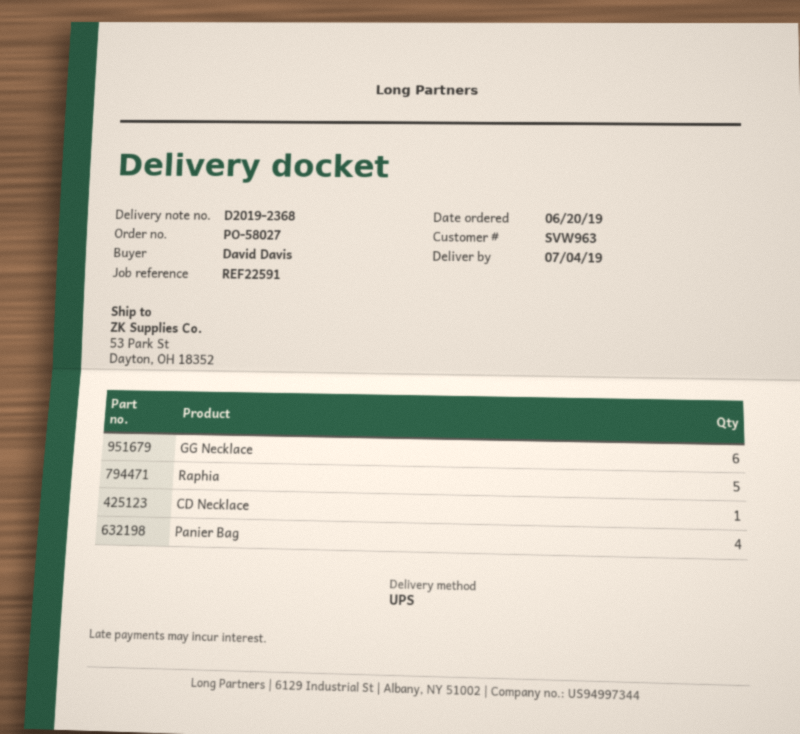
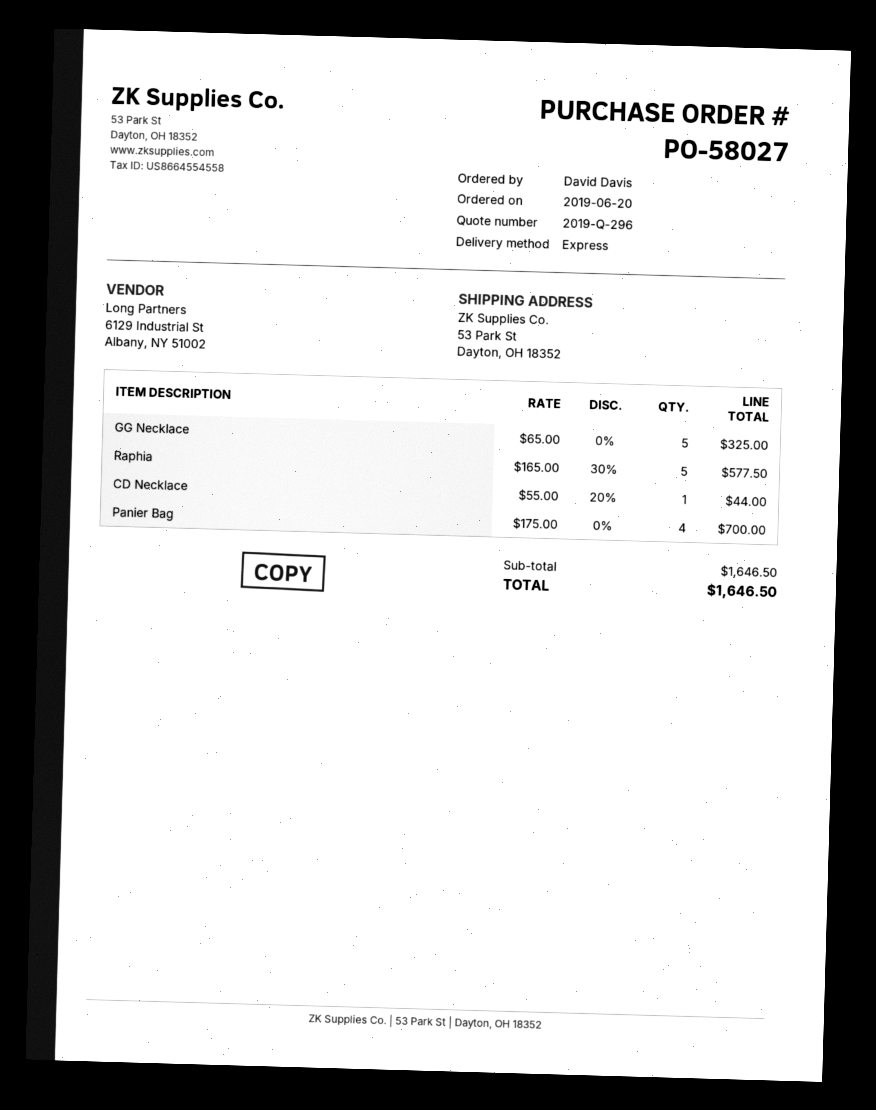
shipping method: UPS -> express
GG Necklace: 6 -> 5

